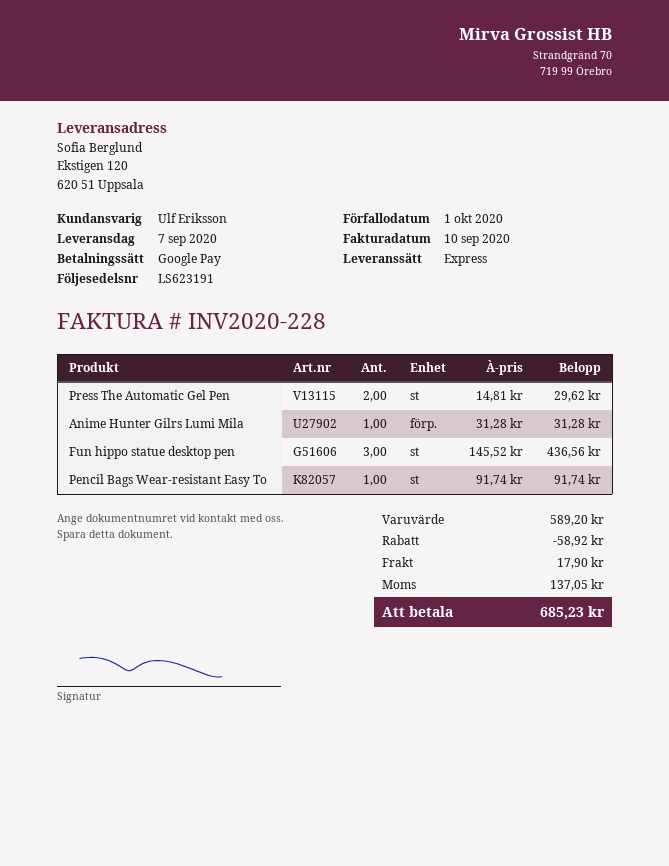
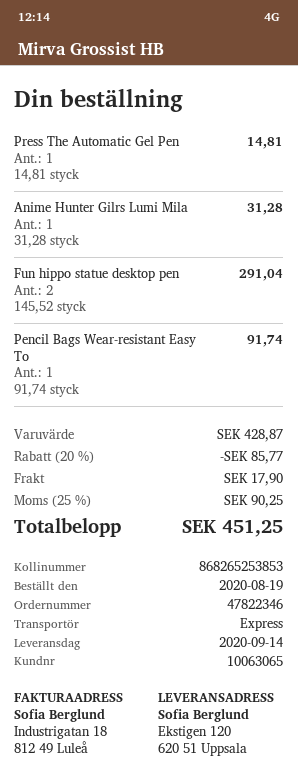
delivery date: 2020-09-07 -> 2020-09-14
Press The Automatic Gel Pen: 2 x 14.81 = 29.62 -> 1 x 14.81 = 14.81
Fun hippo statue desktop pen: 3 x 145.52 = 436.56 -> 2 x 145.52 = 291.04
subtotal: 589.20 -> 428.87
discount: 58.92 -> 85.77
tax: 137.05 -> 90.25
total: 685.23 -> 451.25

